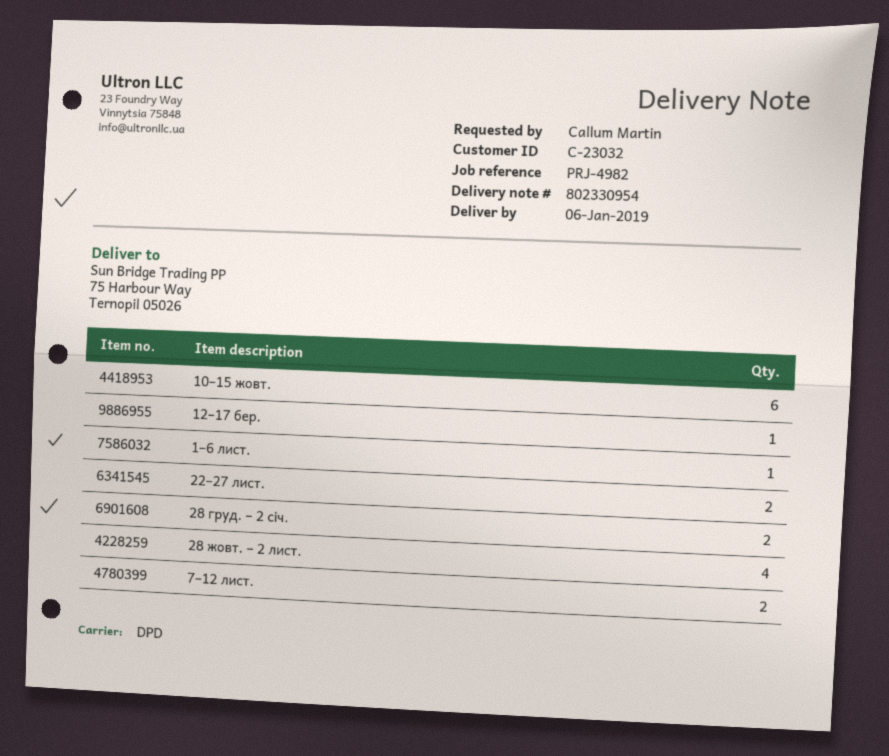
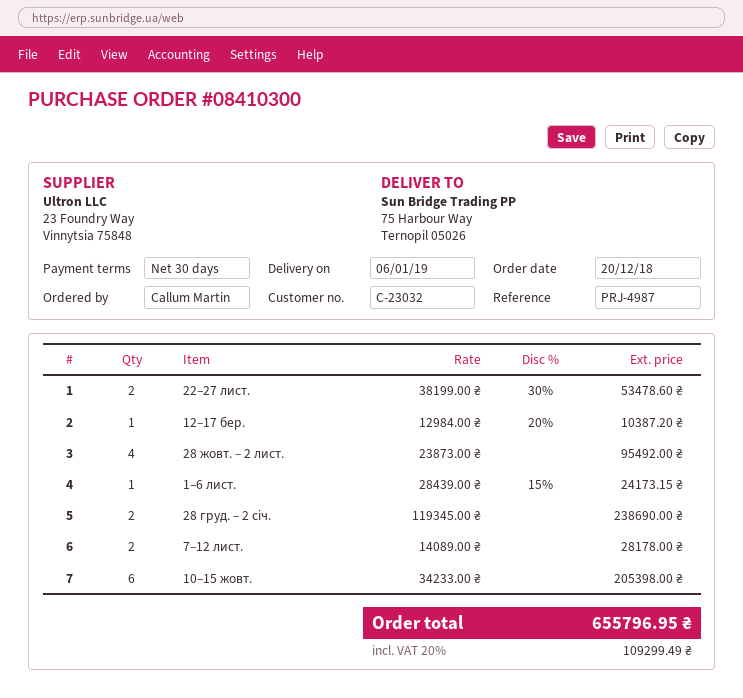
reference: PRJ-4982 -> PRJ-4987

